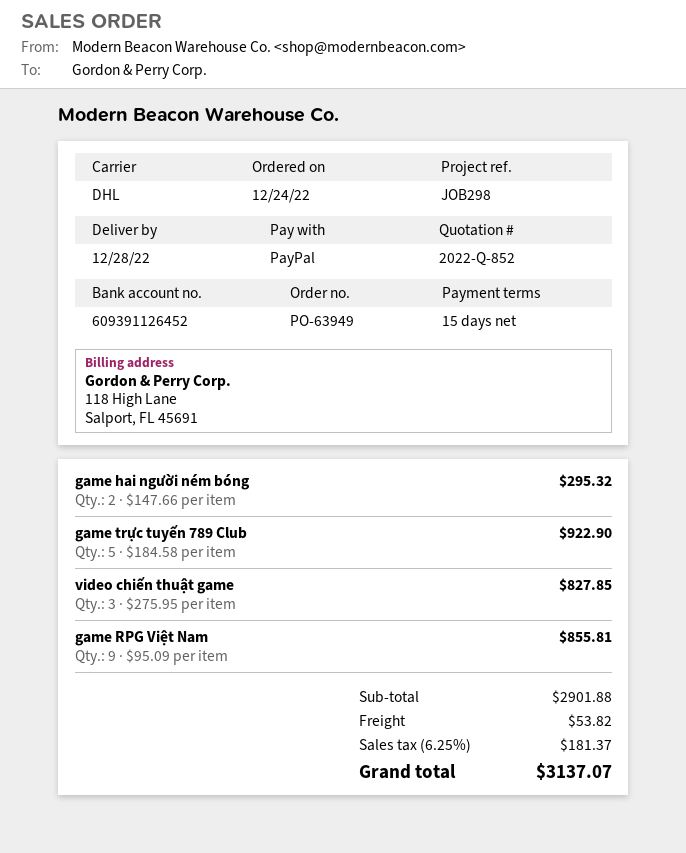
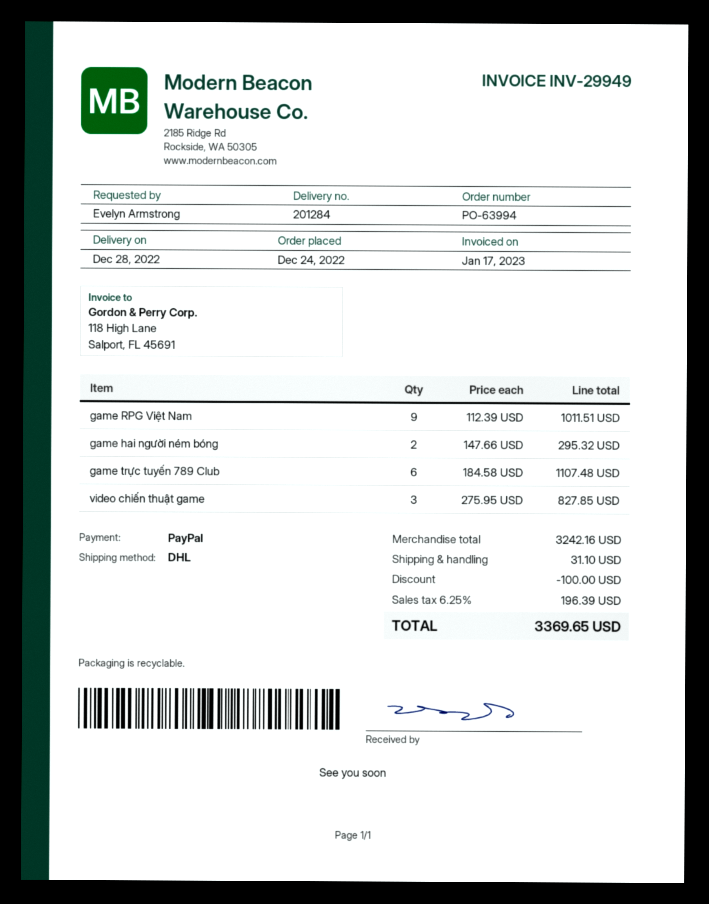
order number: PO-63949 -> PO-63994
game trực tuyến 789 Club: 5 x 184.58 = 922.90 -> 6 x 184.58 = 1107.48
game RPG Việt Nam: 9 x 95.09 = 855.81 -> 9 x 112.39 = 1011.51
subtotal: 2901.88 -> 3242.16
discount: none -> 100.00
shipping: 53.82 -> 31.10
tax: 6.25% = 181.37 -> 6.25% = 196.39
total: 3137.07 -> 3369.65

